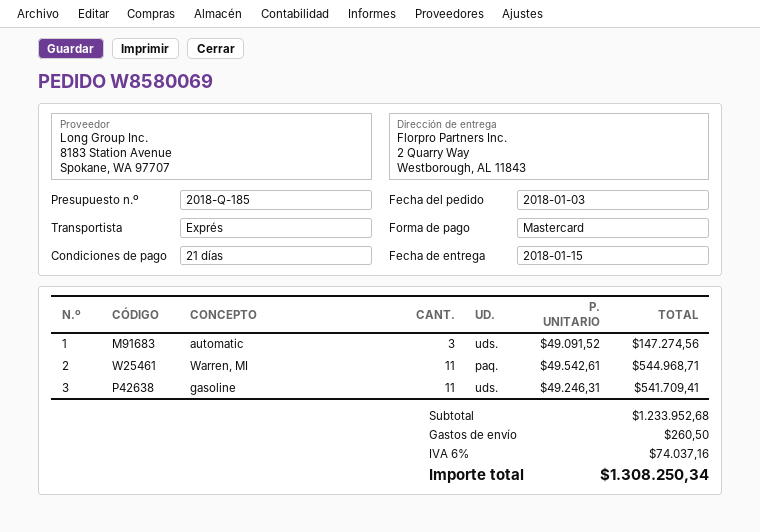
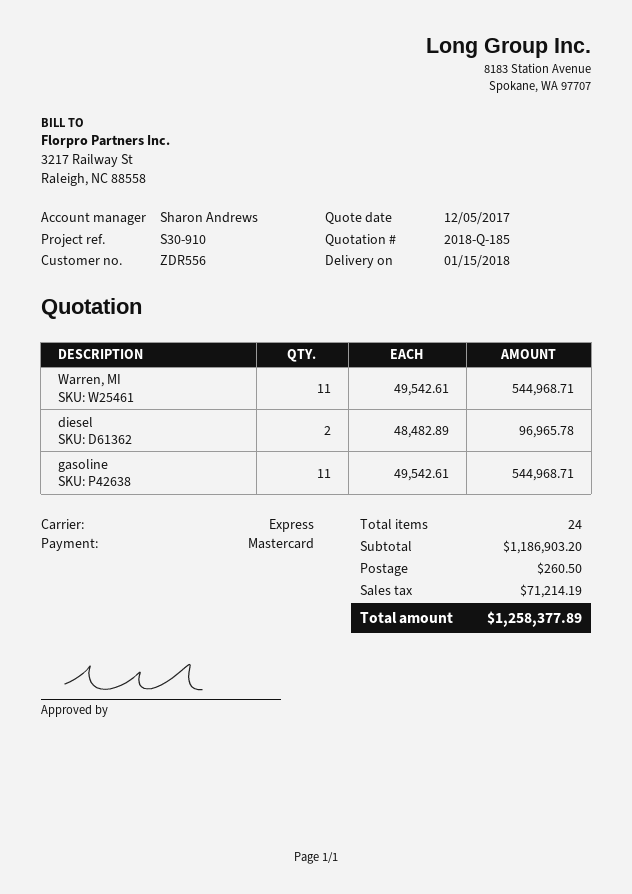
automatic: 3 x 49091.52 = 147274.56 -> none
gasoline: 11 x 49246.31 = 541709.41 -> 11 x 49542.61 = 544968.71
diesel: none -> 2 x 48482.89 = 96965.78
subtotal: 1233952.68 -> 1186903.20
tax: 74037.16 -> 71214.19
total: 1308250.34 -> 1258377.89

